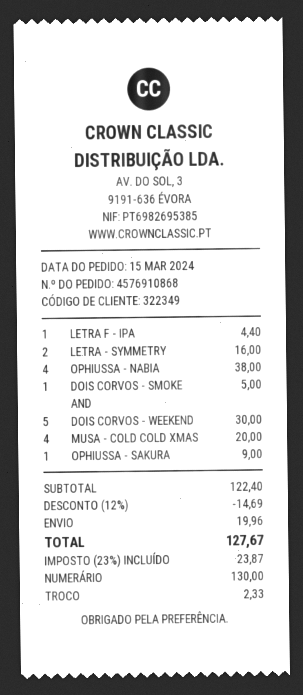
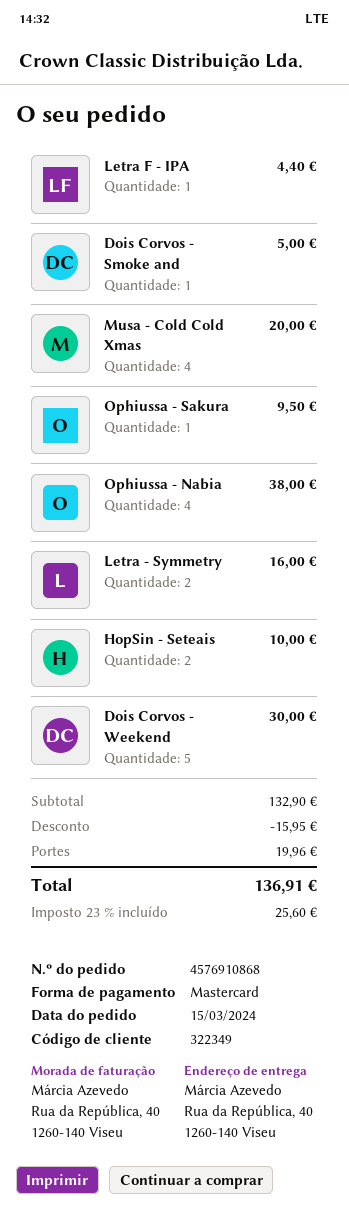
payment method: cash -> Mastercard
OPHIUSSA - SAKURA: 1 for 9.00 -> 1 for 9.50
HopSin - Seteais: none -> 2 for 10.00
subtotal: 122.40 -> 132.90
discount: 14.69 -> 15.95
tax: 23% = 23.87 -> 23% = 25.60
total: 127.67 -> 136.91

